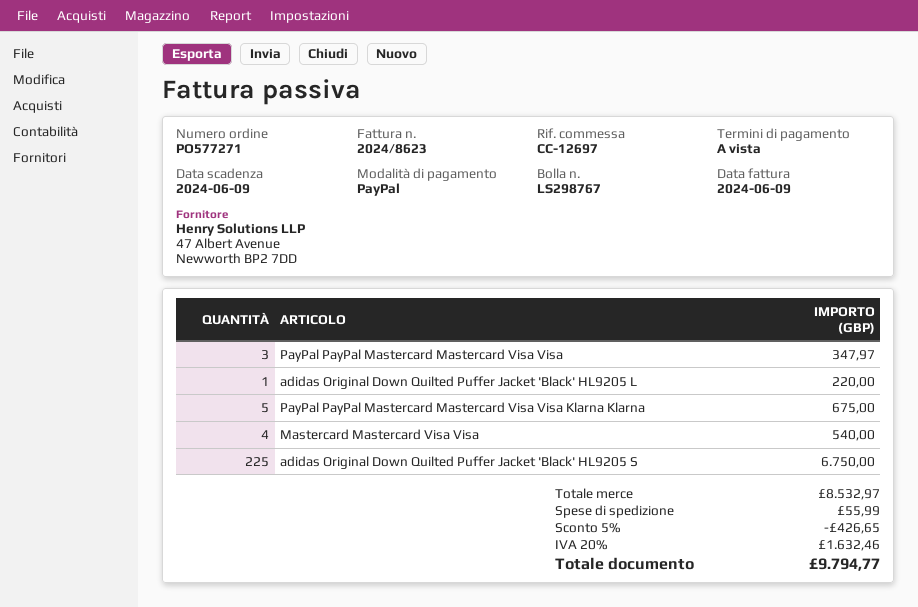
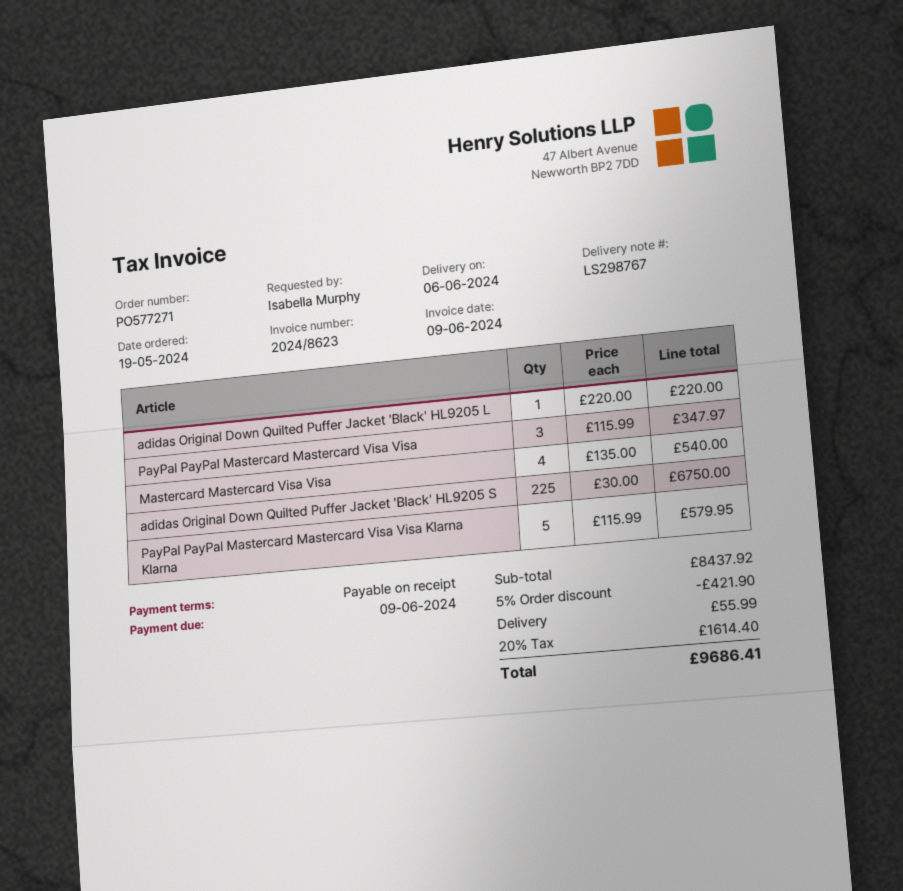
PayPal PayPal Mastercard Mastercard Visa Visa Klarna Klarna: 5 for 675.00 -> 5 for 579.95
subtotal: 8532.97 -> 8437.92
discount: 5% = 426.65 -> 5% = 421.90
tax: 20% = 1632.46 -> 20% = 1614.40
total: 9794.77 -> 9686.41

